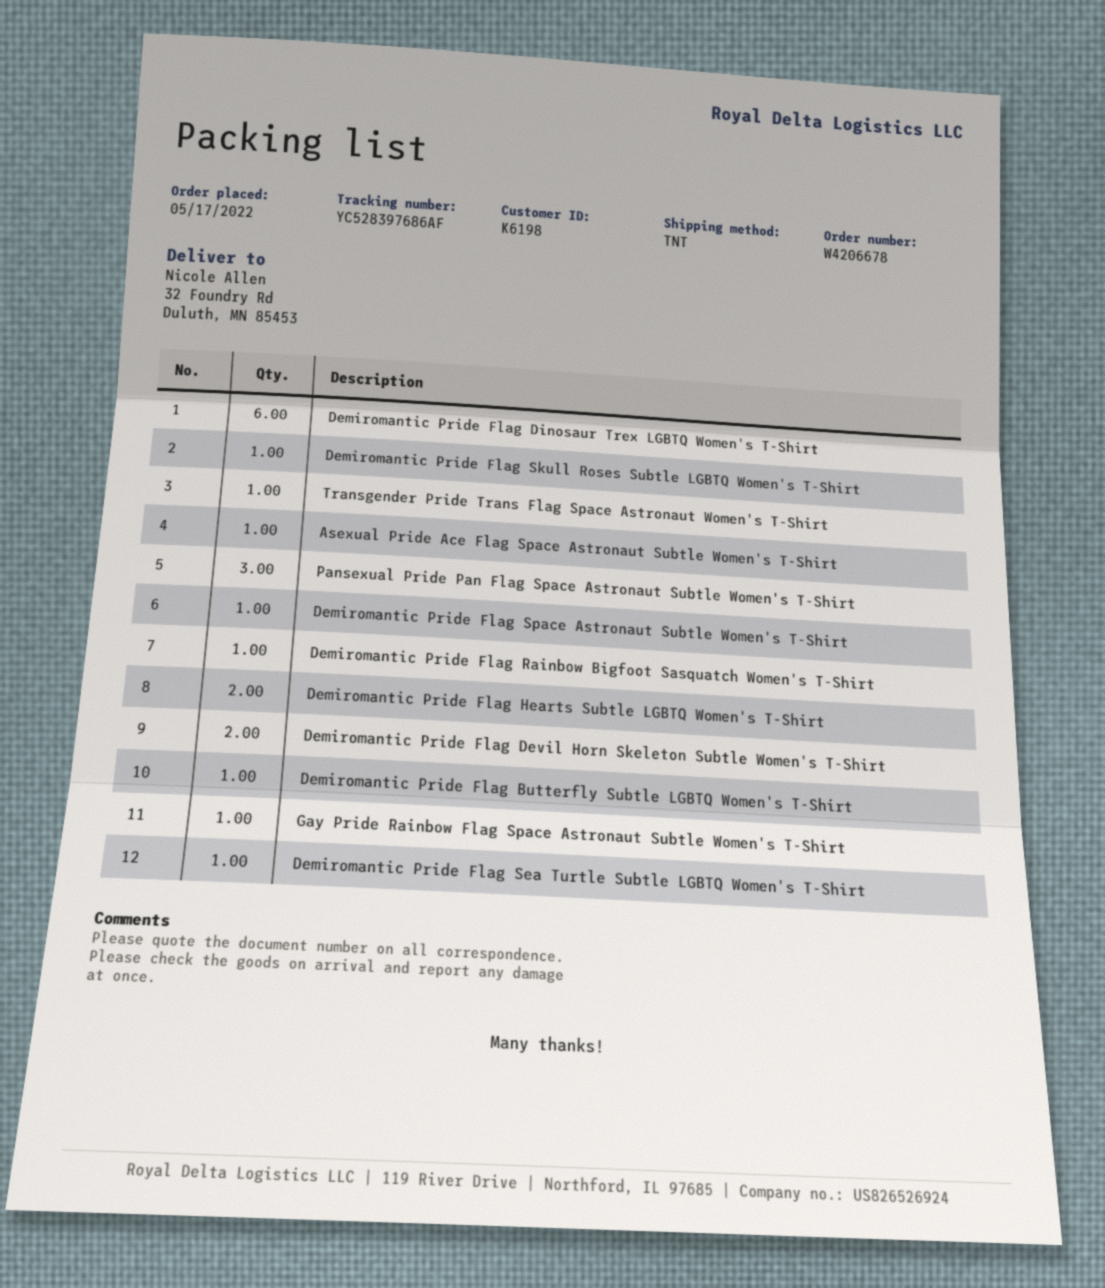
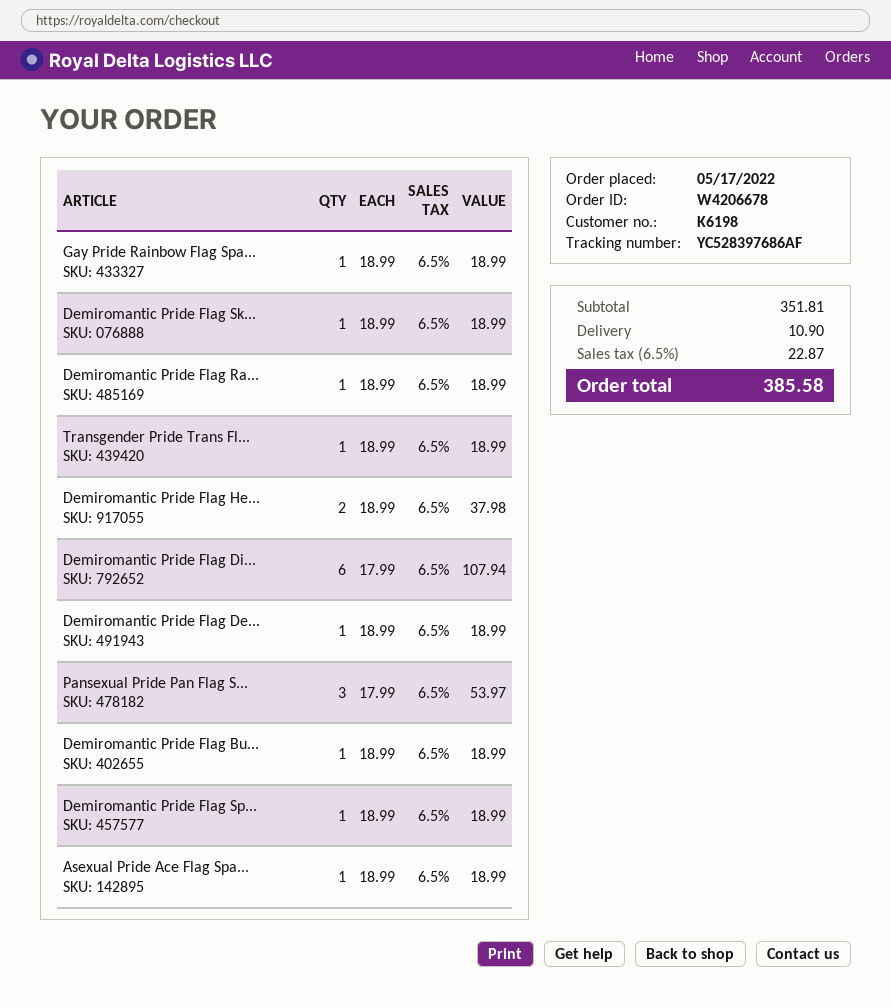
Demiromantic Pride Flag Devil Horn Skeleton Subtle Women's T-Shirt: 2 -> 1
Demiromantic Pride Flag Sea Turtle Subtle LGBTQ Women's T-Shirt: 1 -> none

